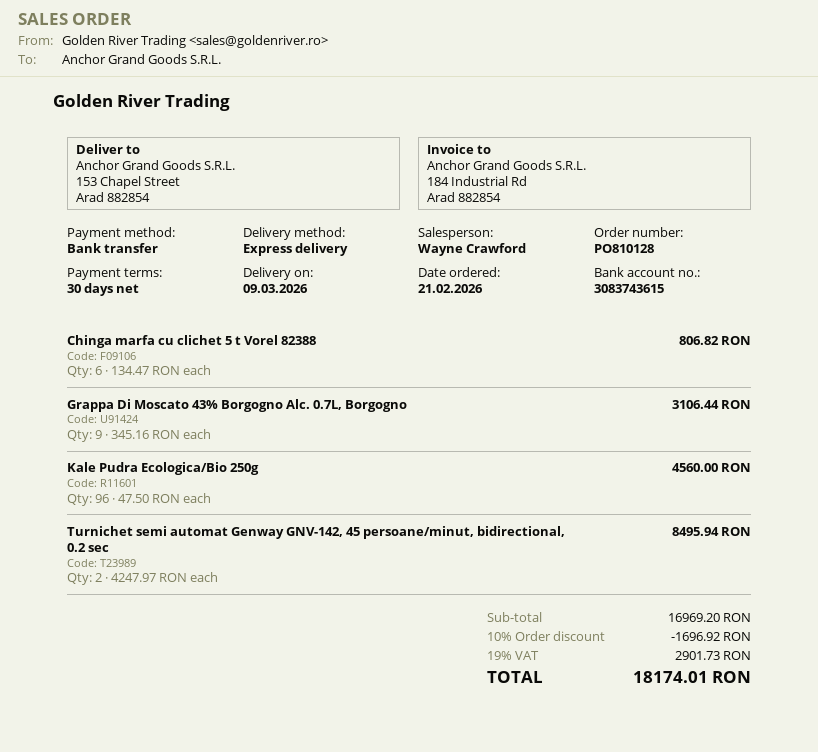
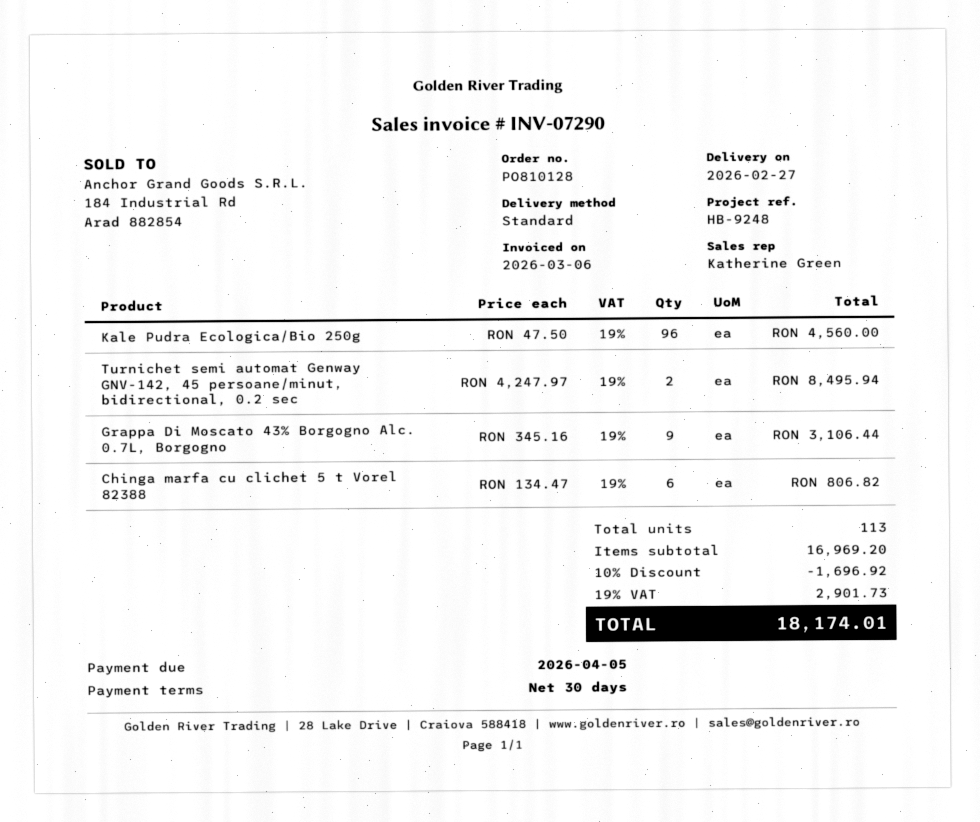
delivery date: 2026-03-09 -> 2026-02-27
sales rep: Wayne Crawford -> Katherine Green
shipping method: express -> standard

